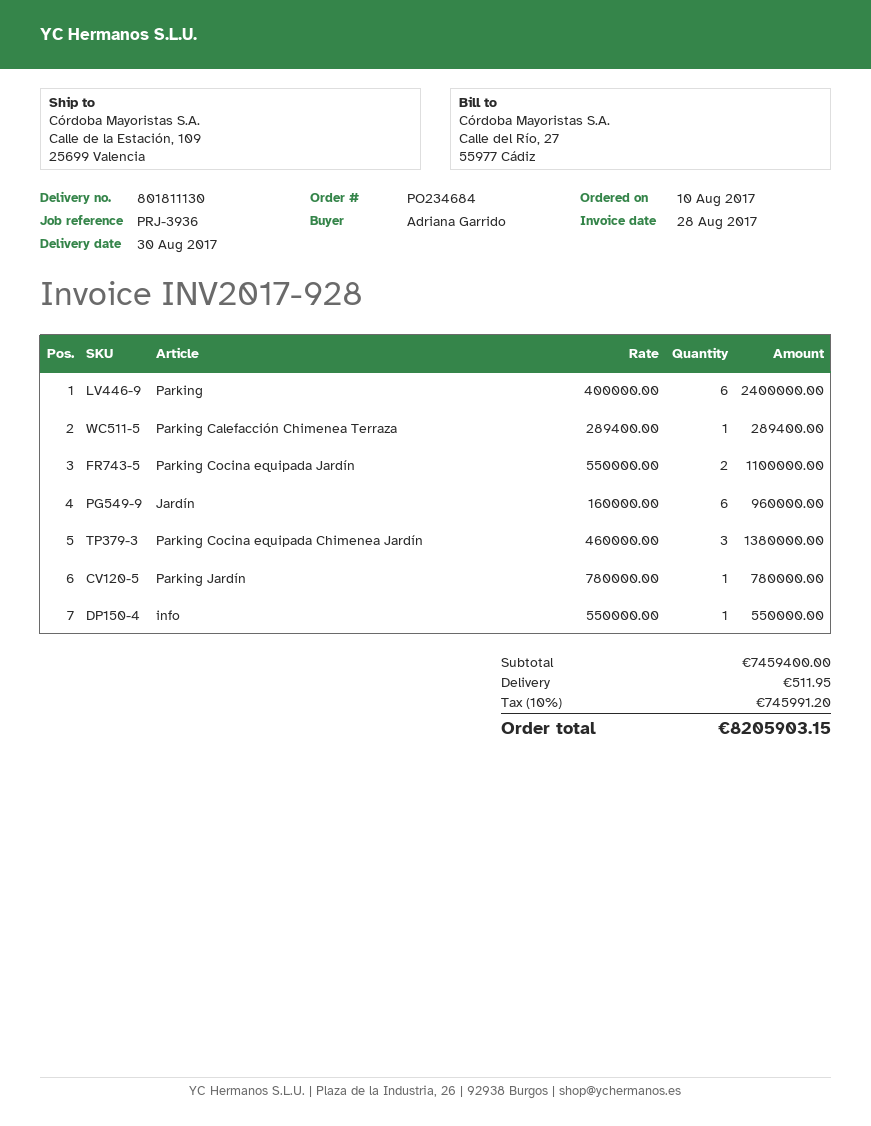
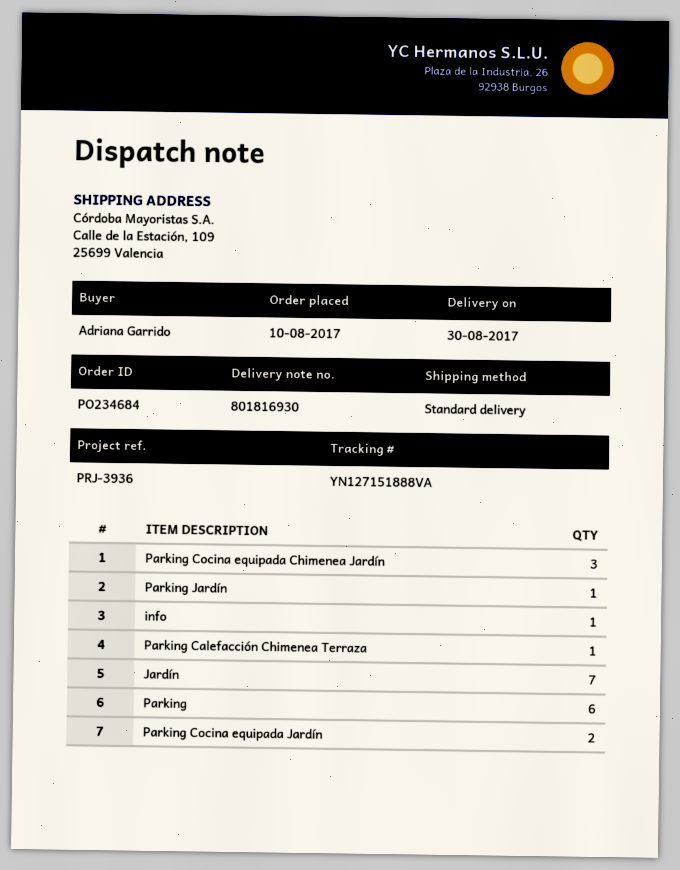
delivery note number: 801811130 -> 801816930
Jardín: 6 -> 7

